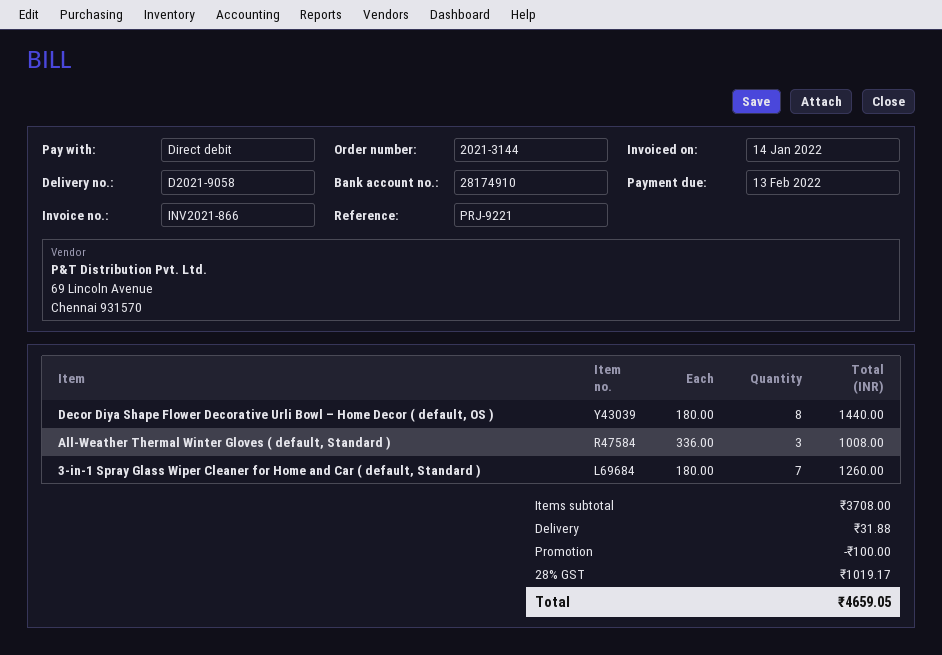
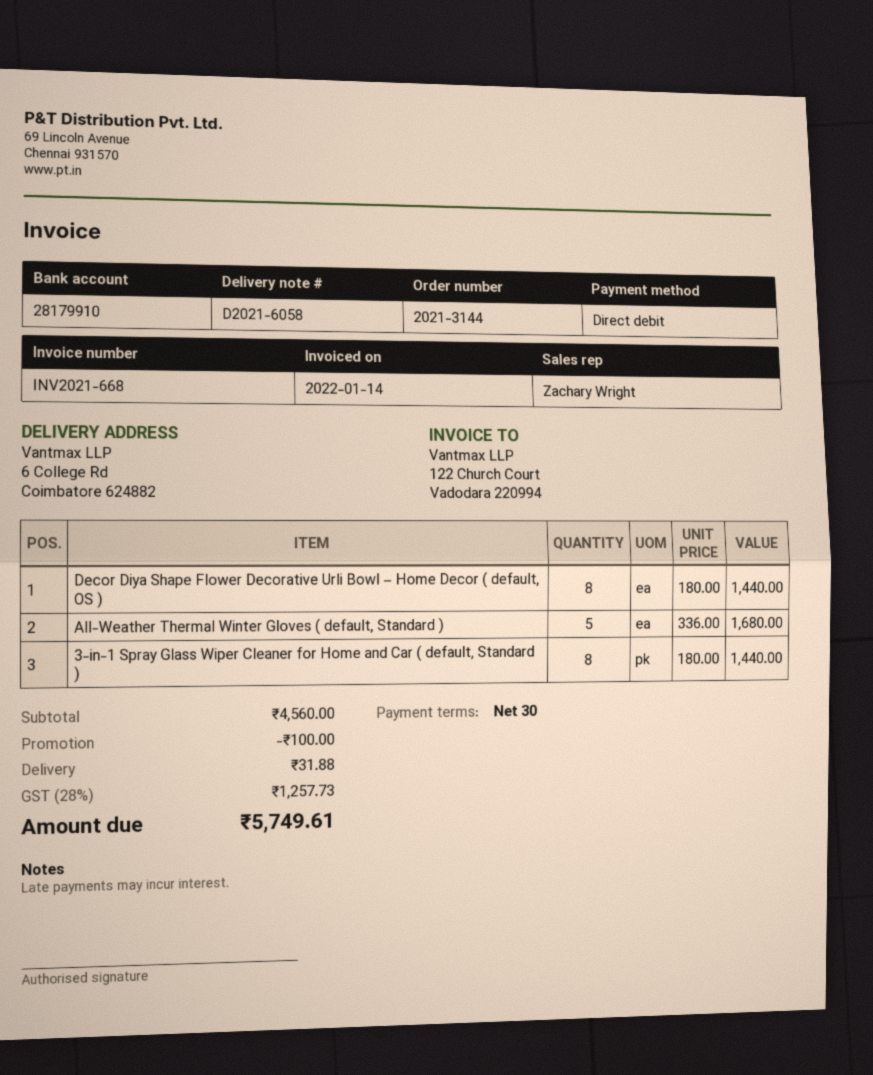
delivery note number: D2021-9058 -> D2021-6058
invoice number: INV2021-866 -> INV2021-668
bank account: 28174910 -> 28179910
All-Weather Thermal Winter Gloves ( default, Standard ): 3 x 336.00 = 1008.00 -> 5 x 336.00 = 1680.00
3-in-1 Spray Glass Wiper Cleaner for Home and Car ( default, Standard ): 7 x 180.00 = 1260.00 -> 8 x 180.00 = 1440.00
subtotal: 3708.00 -> 4560.00
tax: 28% = 1019.17 -> 28% = 1257.73
total: 4659.05 -> 5749.61

